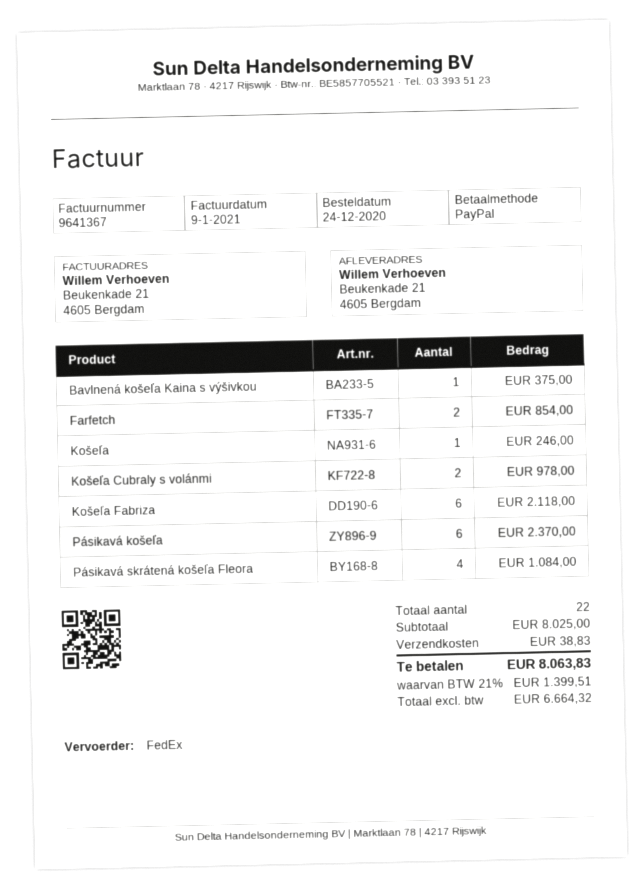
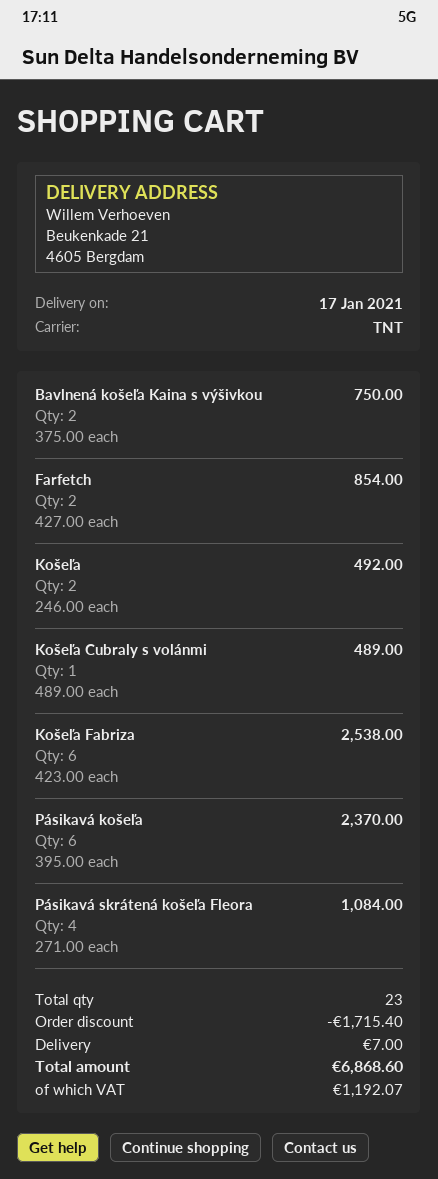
shipping method: FedEx -> TNT
Bavlnená košeľa Kaina s výšivkou: 1 for 375.00 -> 2 for 750.00
Košeľa: 1 for 246.00 -> 2 for 492.00
Košeľa Cubraly s volánmi: 2 for 978.00 -> 1 for 489.00
Košeľa Fabriza: 6 for 2118.00 -> 6 for 2538.00
total quantity: 22 -> 23
discount: none -> 1715.40
shipping: 38.83 -> 7.00
tax: 1399.51 -> 1192.07
total: 8063.83 -> 6868.60

